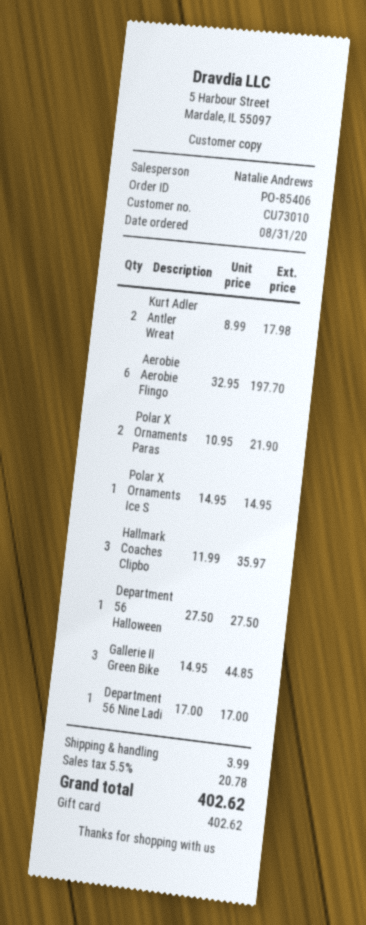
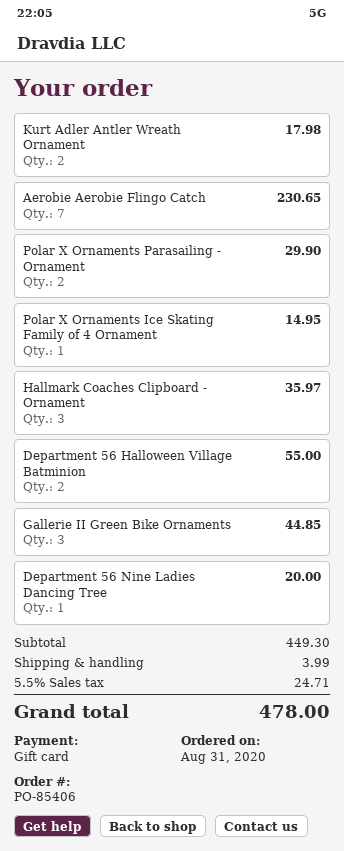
Aerobie Aerobie Flingo: 6 for 197.70 -> 7 for 230.65
Polar X Ornaments Paras: 2 for 21.90 -> 2 for 29.90
Department 56 Halloween: 1 for 27.50 -> 2 for 55.00
Department 56 Nine Ladi: 1 for 17.00 -> 1 for 20.00
tax: 5.5% = 20.78 -> 5.5% = 24.71
total: 402.62 -> 478.00

